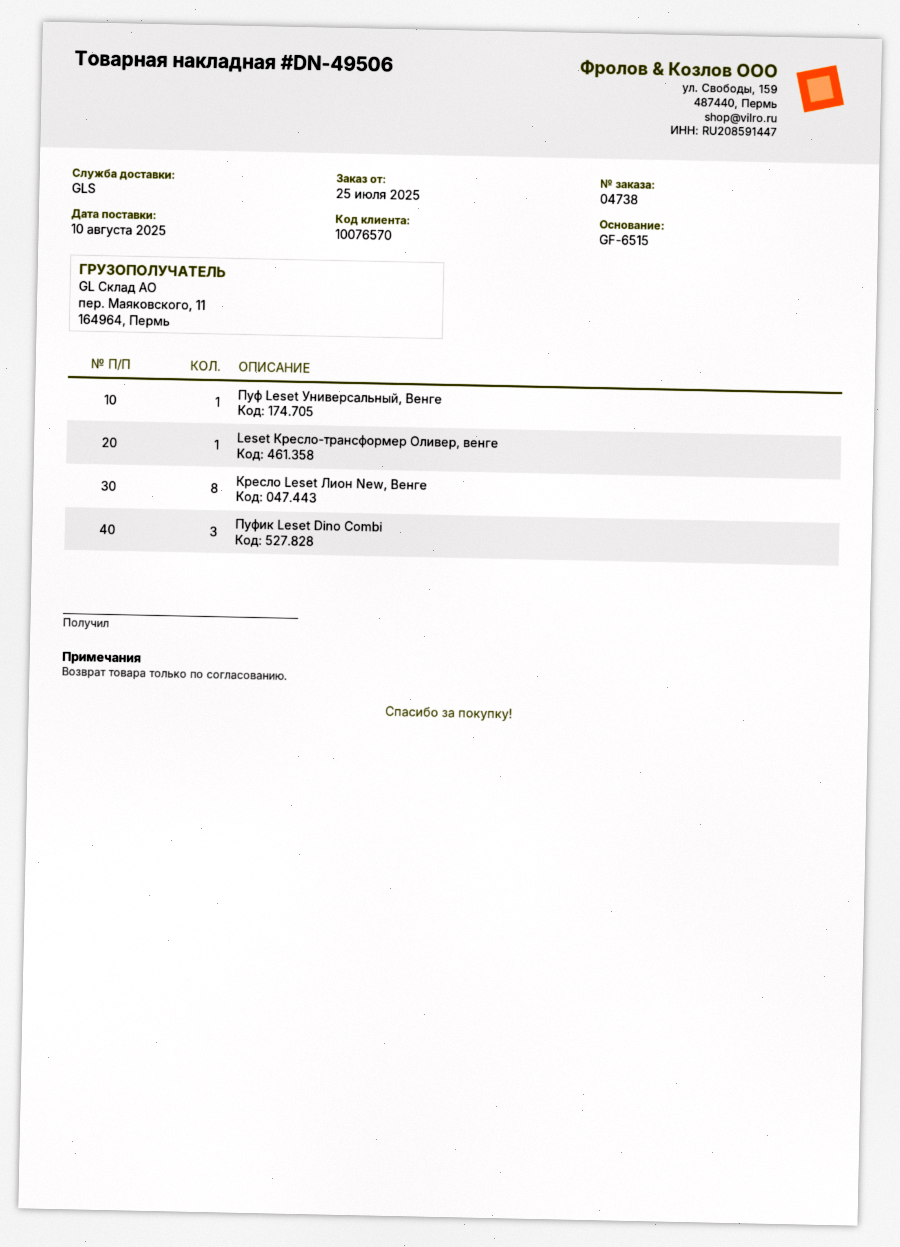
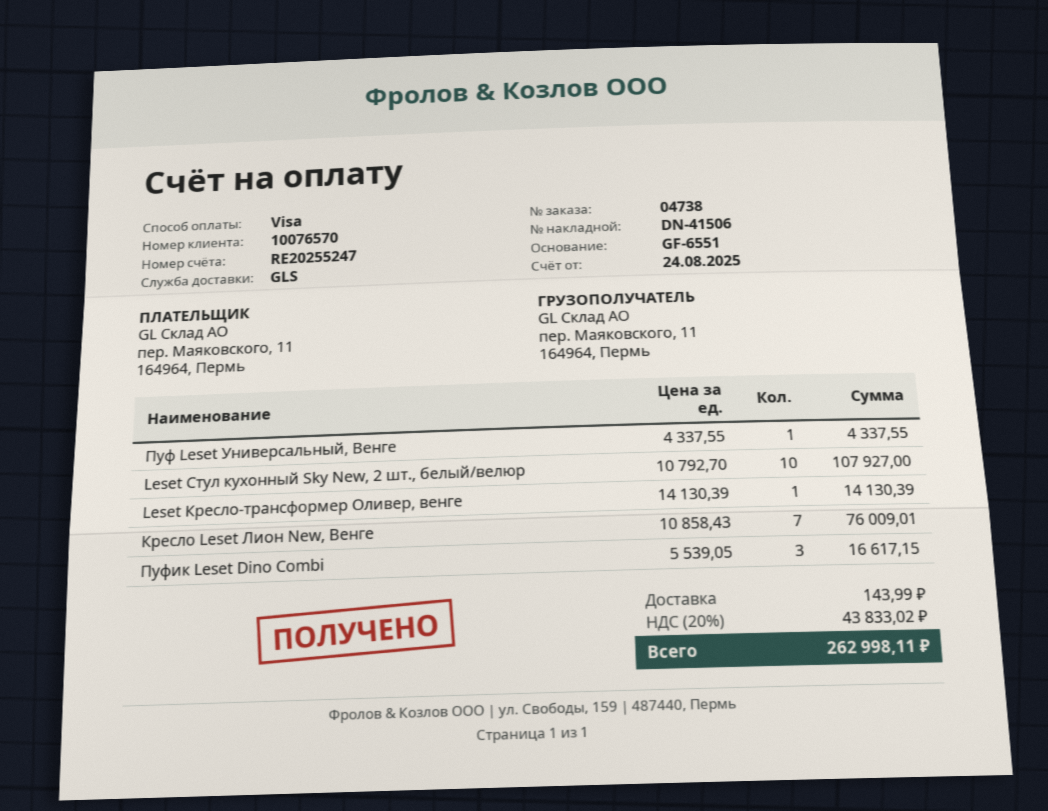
delivery note number: DN-49506 -> DN-41506
reference: GF-6515 -> GF-6551
Кресло Leset Лион New, Венге: 8 -> 7
Leset Стул кухонный Sky New, 2 шт., белый/велюр: none -> 10

